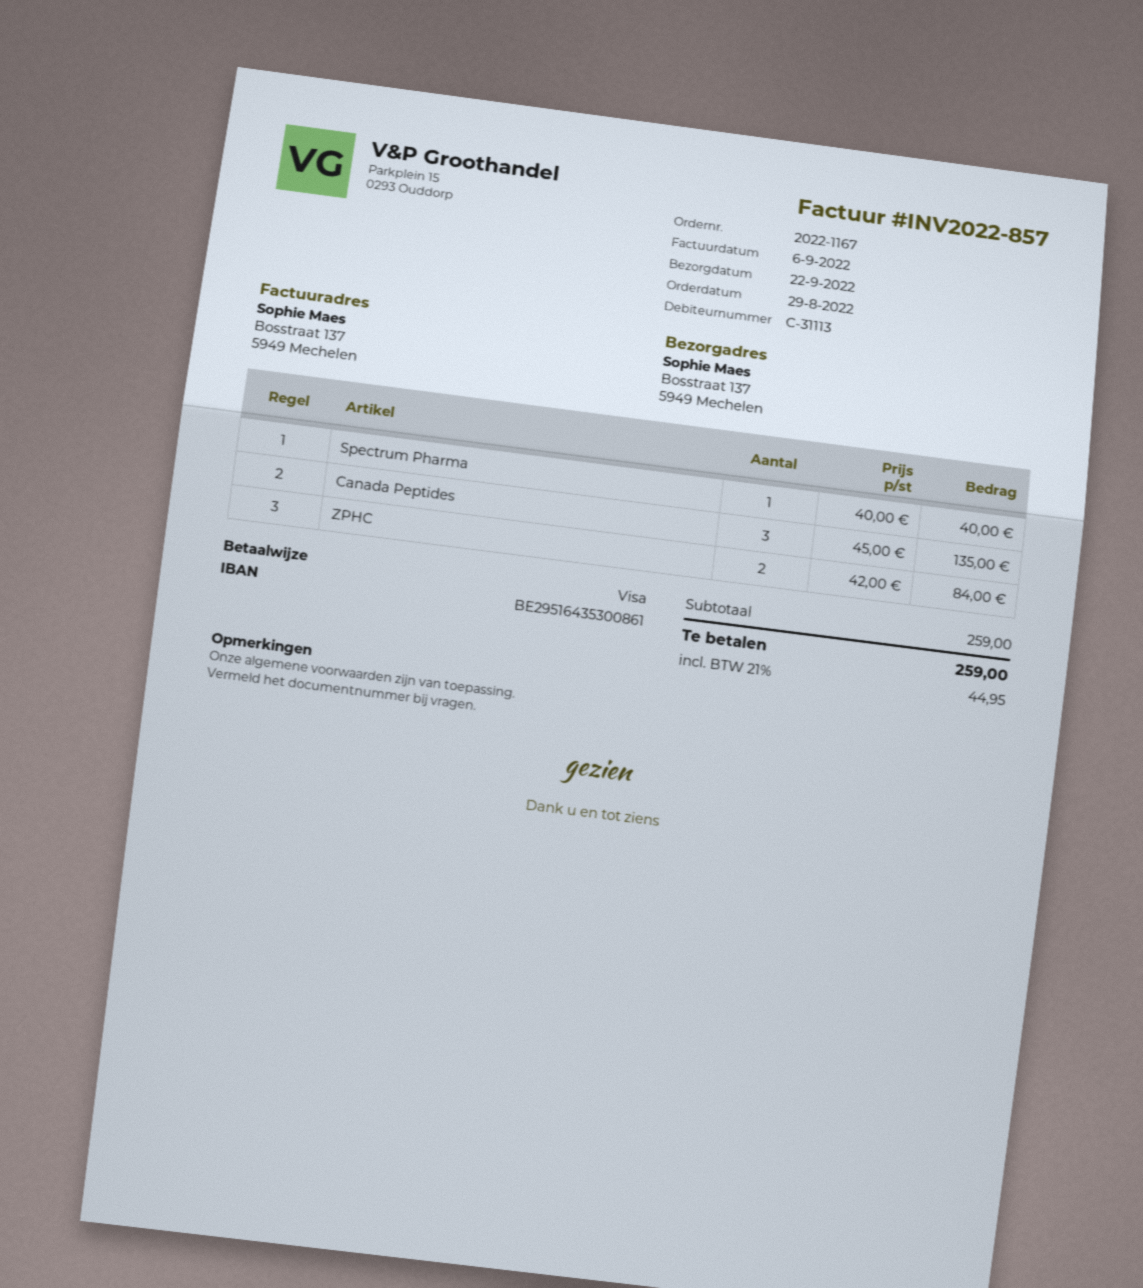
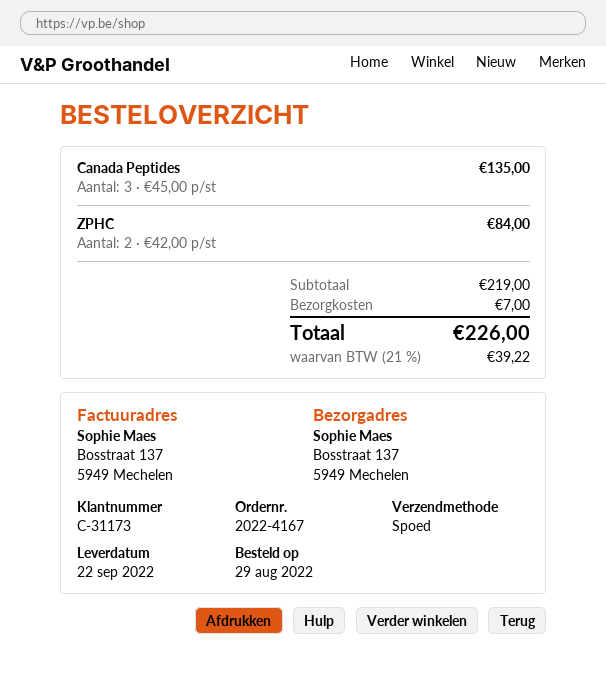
order number: 2022-1167 -> 2022-4167
customer number: C-31113 -> C-31173
Spectrum Pharma: 1 x 40.00 = 40.00 -> none
subtotal: 259.00 -> 219.00
shipping: none -> 7.00
tax: 21% = 44.95 -> 21% = 39.22
total: 259.00 -> 226.00

